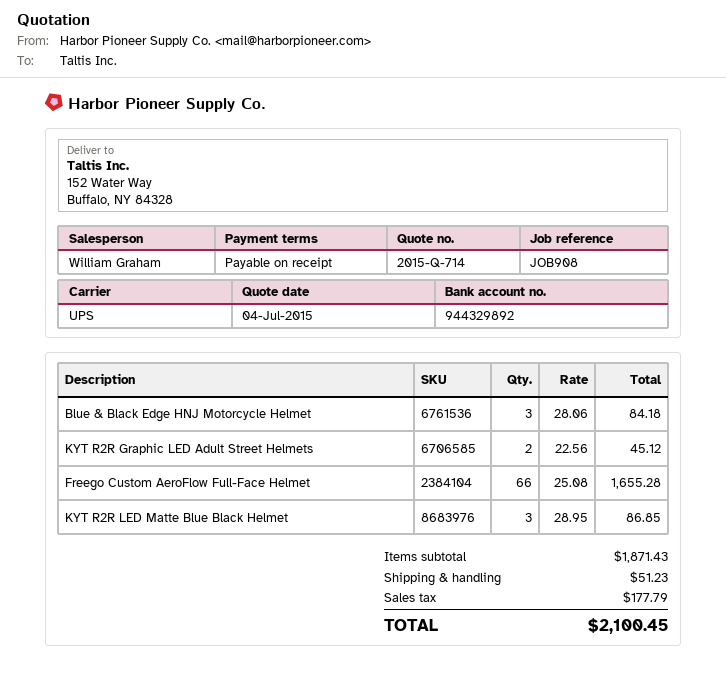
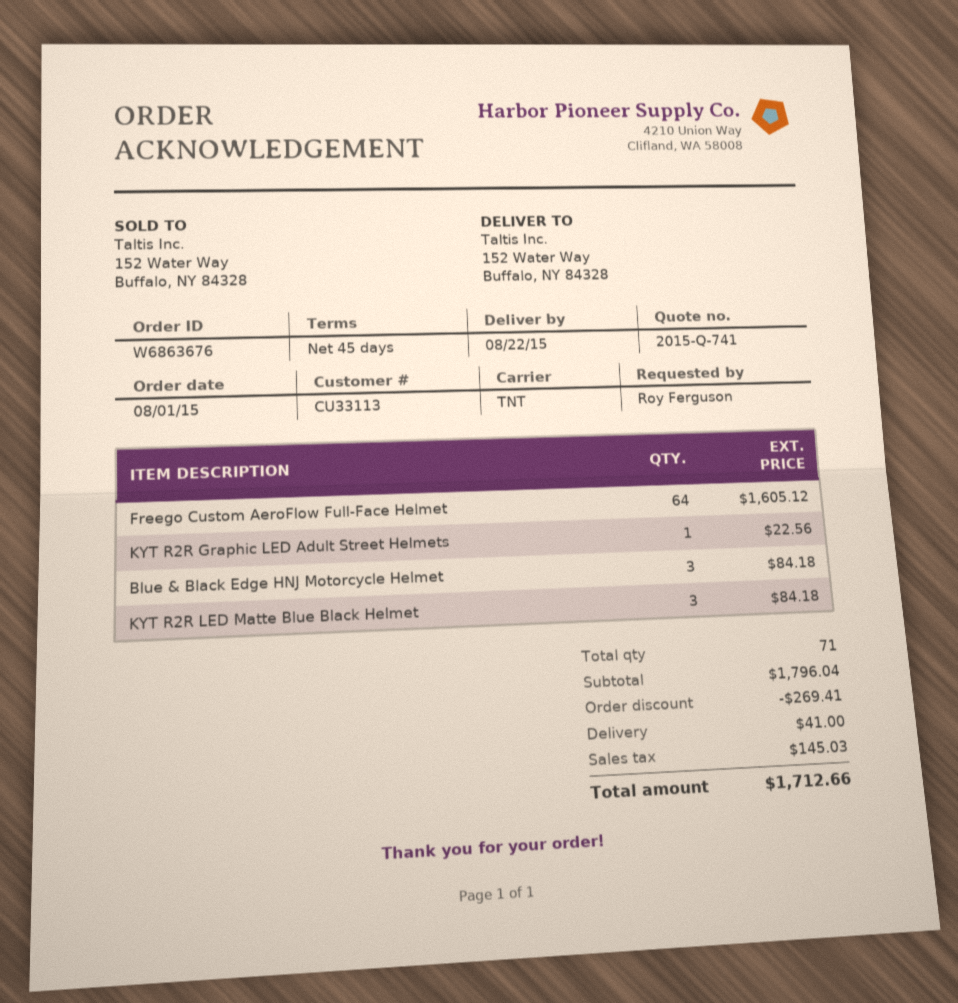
quote number: 2015-Q-714 -> 2015-Q-741
payment terms: on receipt -> 45 days
shipping method: UPS -> TNT
KYT R2R Graphic LED Adult Street Helmets: 2 for 45.12 -> 1 for 22.56
Freego Custom AeroFlow Full-Face Helmet: 66 for 1655.28 -> 64 for 1605.12
KYT R2R LED Matte Blue Black Helmet: 3 for 86.85 -> 3 for 84.18
subtotal: 1871.43 -> 1796.04
discount: none -> 269.41
shipping: 51.23 -> 41.00
tax: 177.79 -> 145.03
total: 2100.45 -> 1712.66

